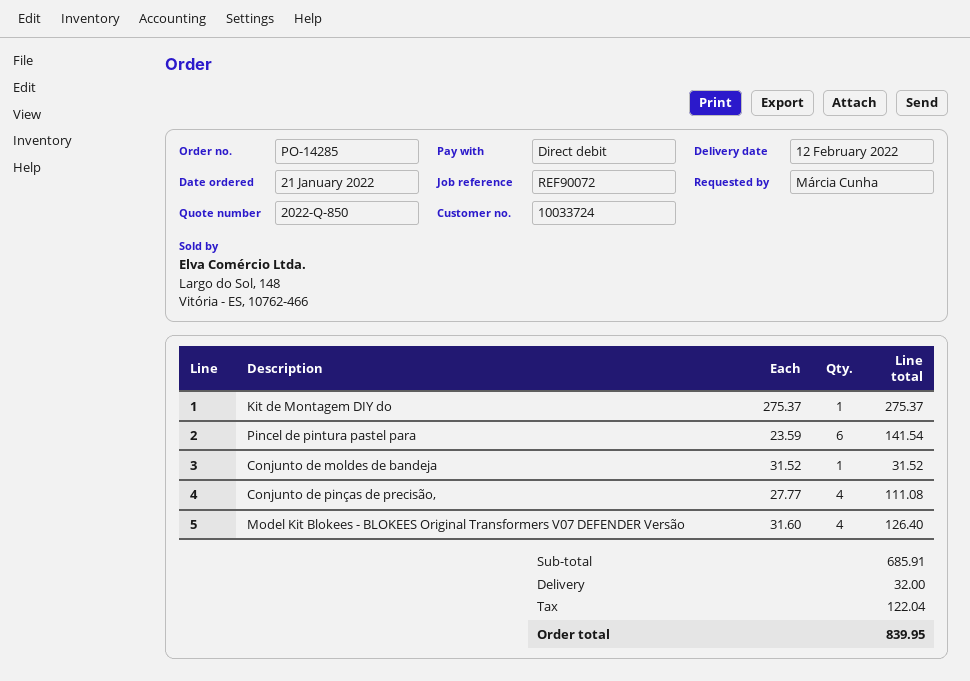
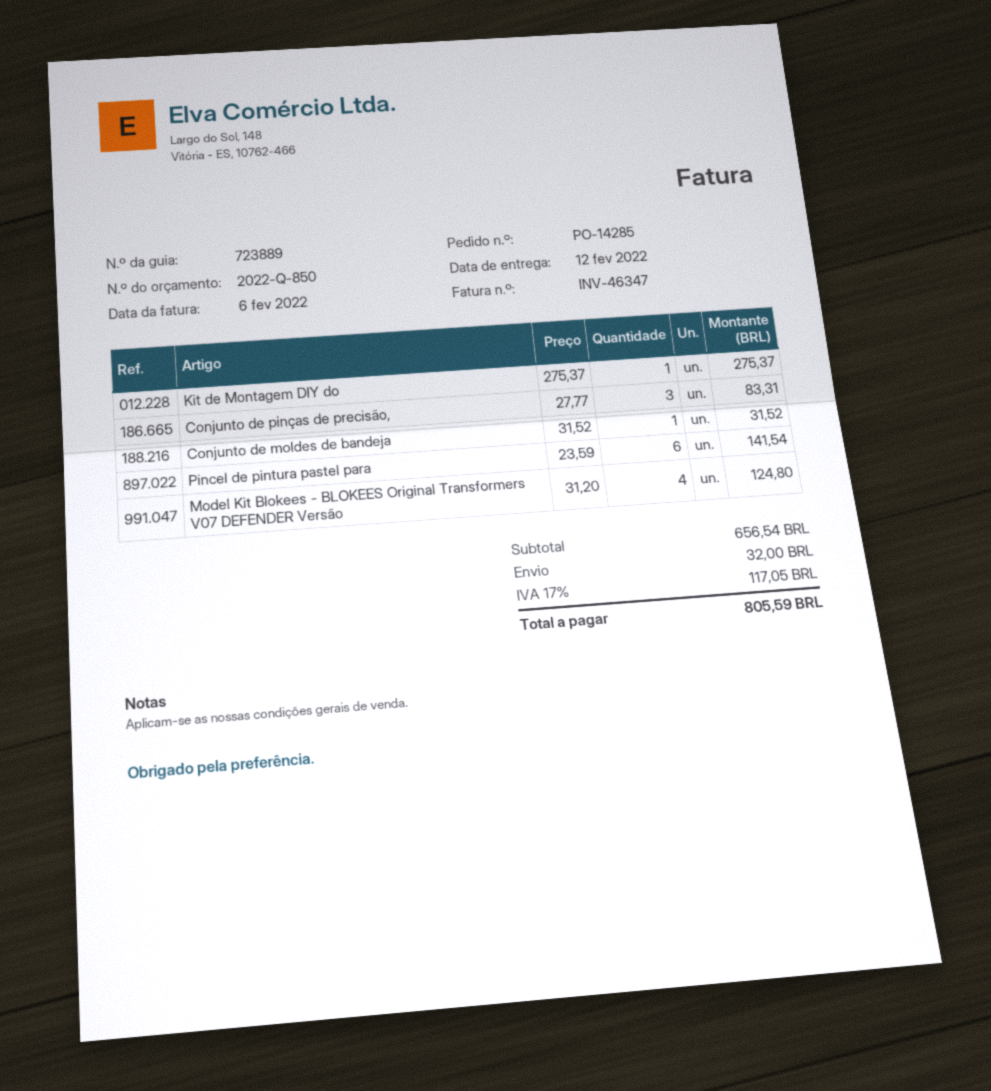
Conjunto de pinças de precisão,: 4 x 27.77 = 111.08 -> 3 x 27.77 = 83.31
Model Kit Blokees - BLOKEES Original Transformers V07 DEFENDER Versão: 4 x 31.60 = 126.40 -> 4 x 31.20 = 124.80
subtotal: 685.91 -> 656.54
tax: 122.04 -> 117.05
total: 839.95 -> 805.59

